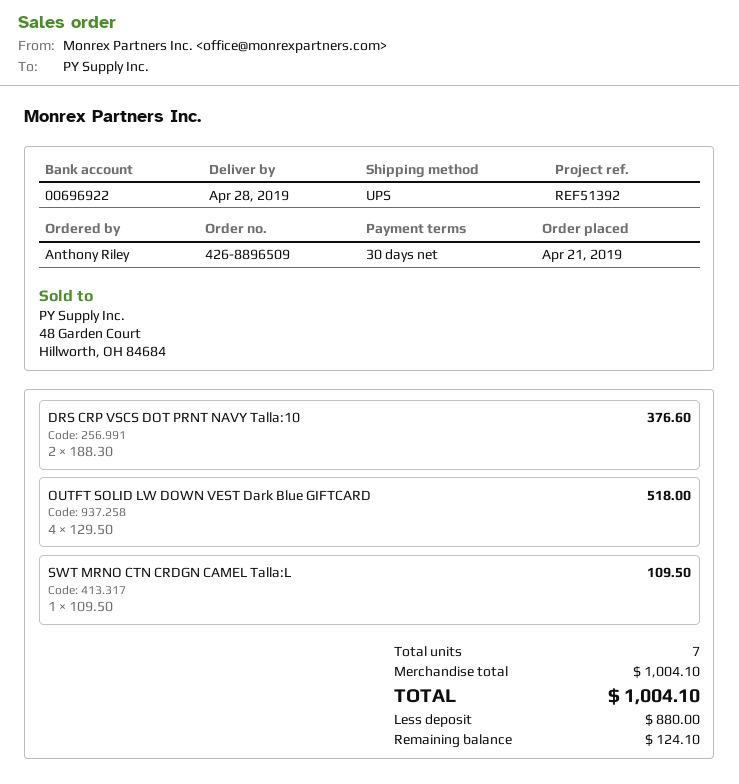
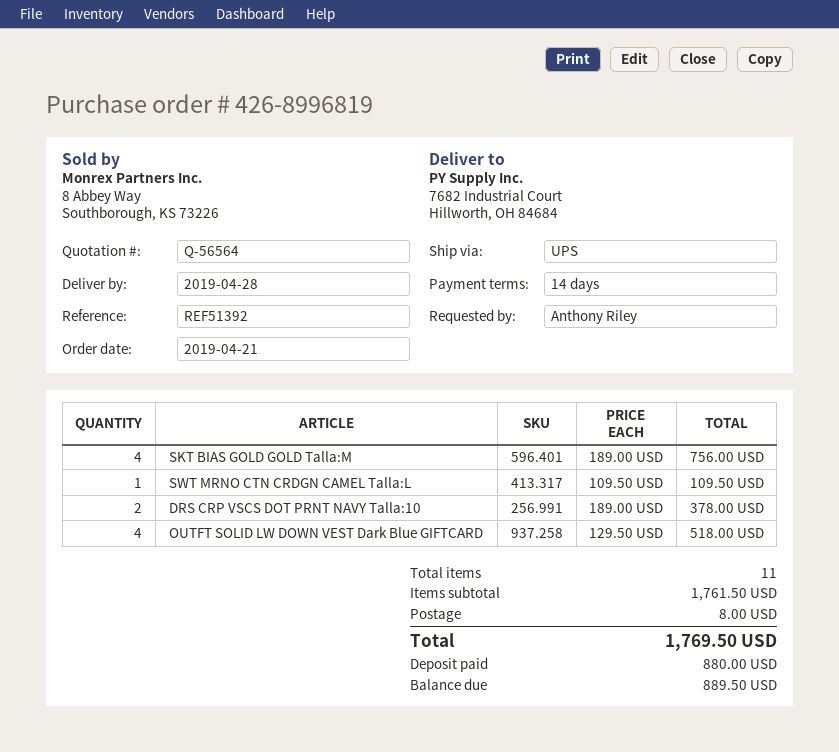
order number: 426-8896509 -> 426-8996819
payment terms: 30 days -> 14 days
DRS CRP VSCS DOT PRNT NAVY Talla:10: 2 x 188.30 = 376.60 -> 2 x 189.00 = 378.00
SKT BIAS GOLD GOLD Talla:M: none -> 4 x 189.00 = 756.00
total quantity: 7 -> 11
subtotal: 1004.10 -> 1761.50
shipping: none -> 8.00
total: 1004.10 -> 1769.50
balance: 124.10 -> 889.50

